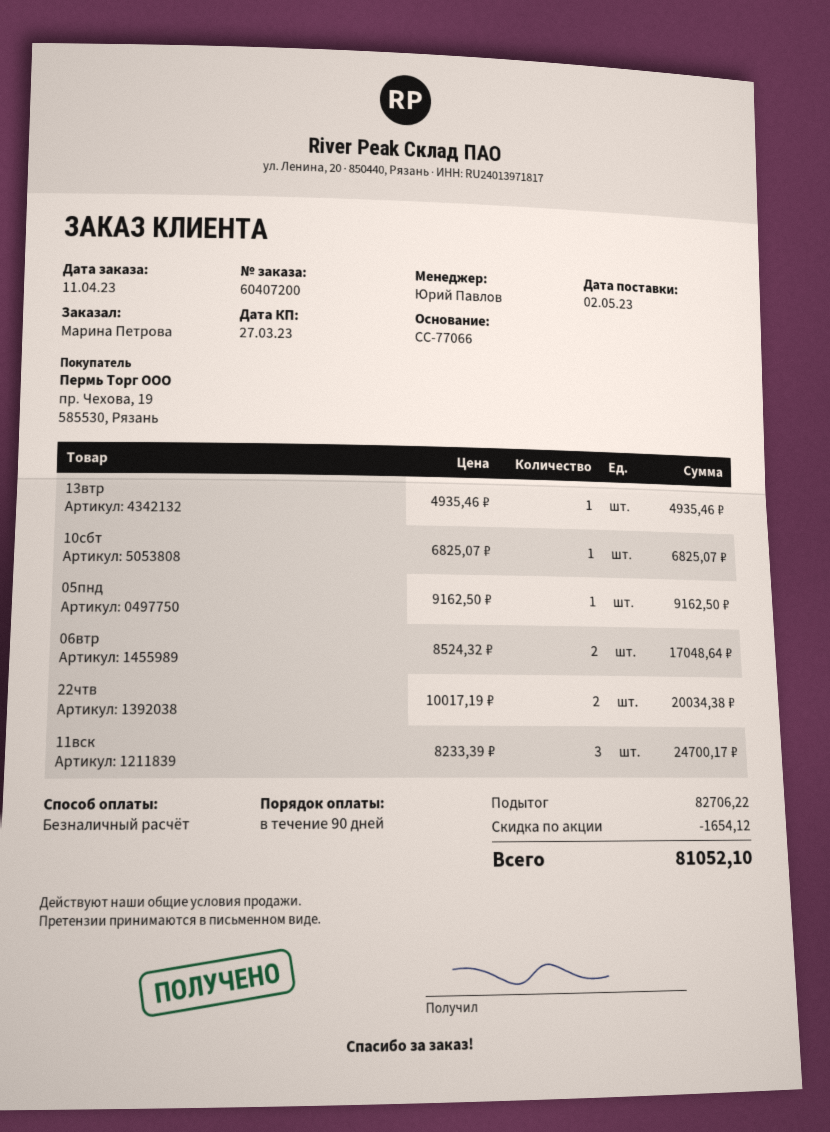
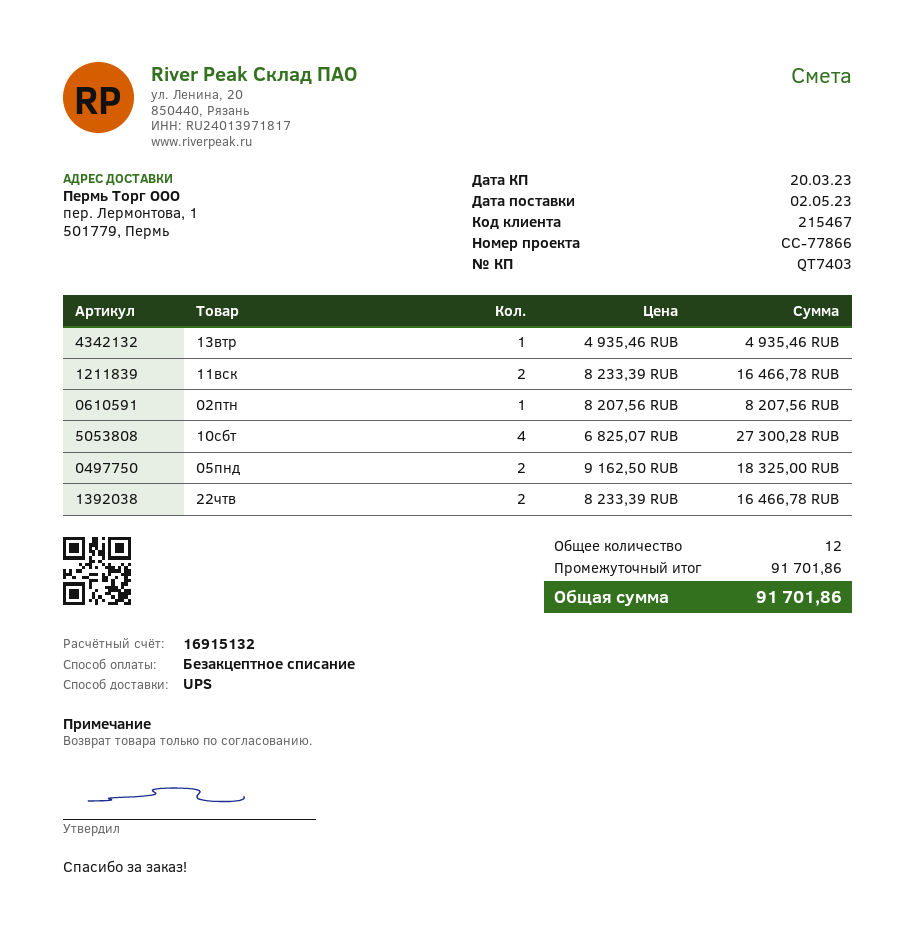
quote date: 2023-03-27 -> 2023-03-20
reference: CC-77066 -> CC-77866
payment method: bank transfer -> direct debit
10сбт: 1 x 6825.07 = 6825.07 -> 4 x 6825.07 = 27300.28
05пнд: 1 x 9162.50 = 9162.50 -> 2 x 9162.50 = 18325.00
06втр: 2 x 8524.32 = 17048.64 -> none
22чтв: 2 x 10017.19 = 20034.38 -> 2 x 8233.39 = 16466.78
11вск: 3 x 8233.39 = 24700.17 -> 2 x 8233.39 = 16466.78
02птн: none -> 1 x 8207.56 = 8207.56
subtotal: 82706.22 -> 91701.86
discount: 1654.12 -> none
total: 81052.10 -> 91701.86

